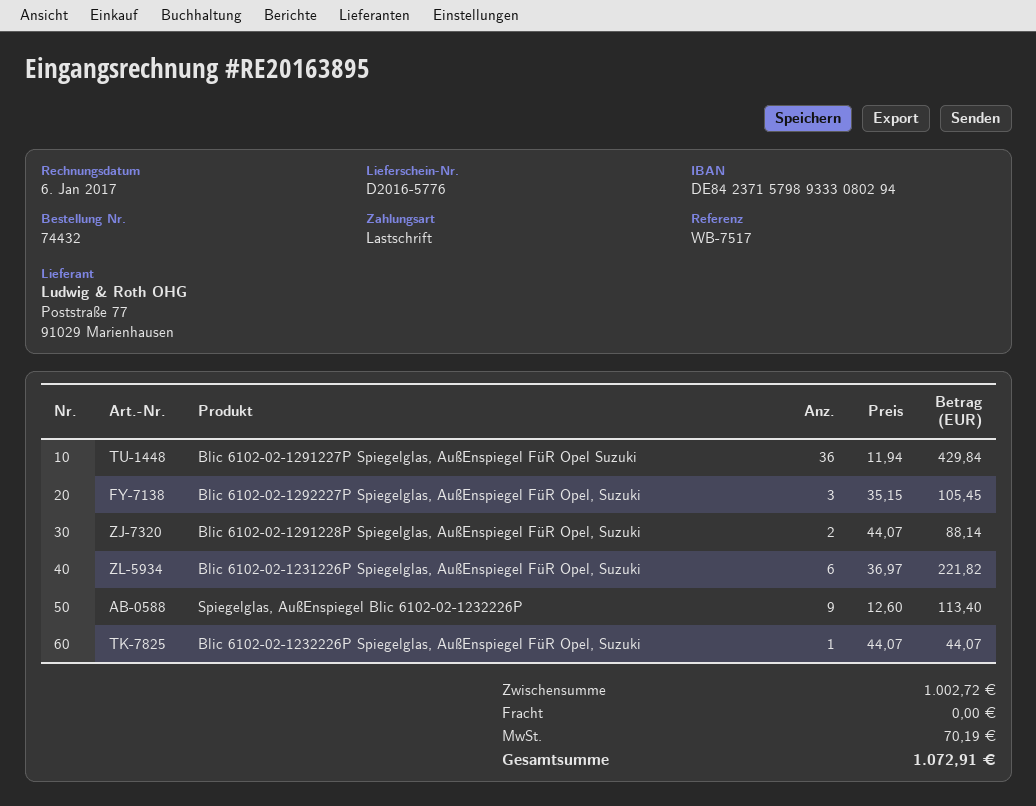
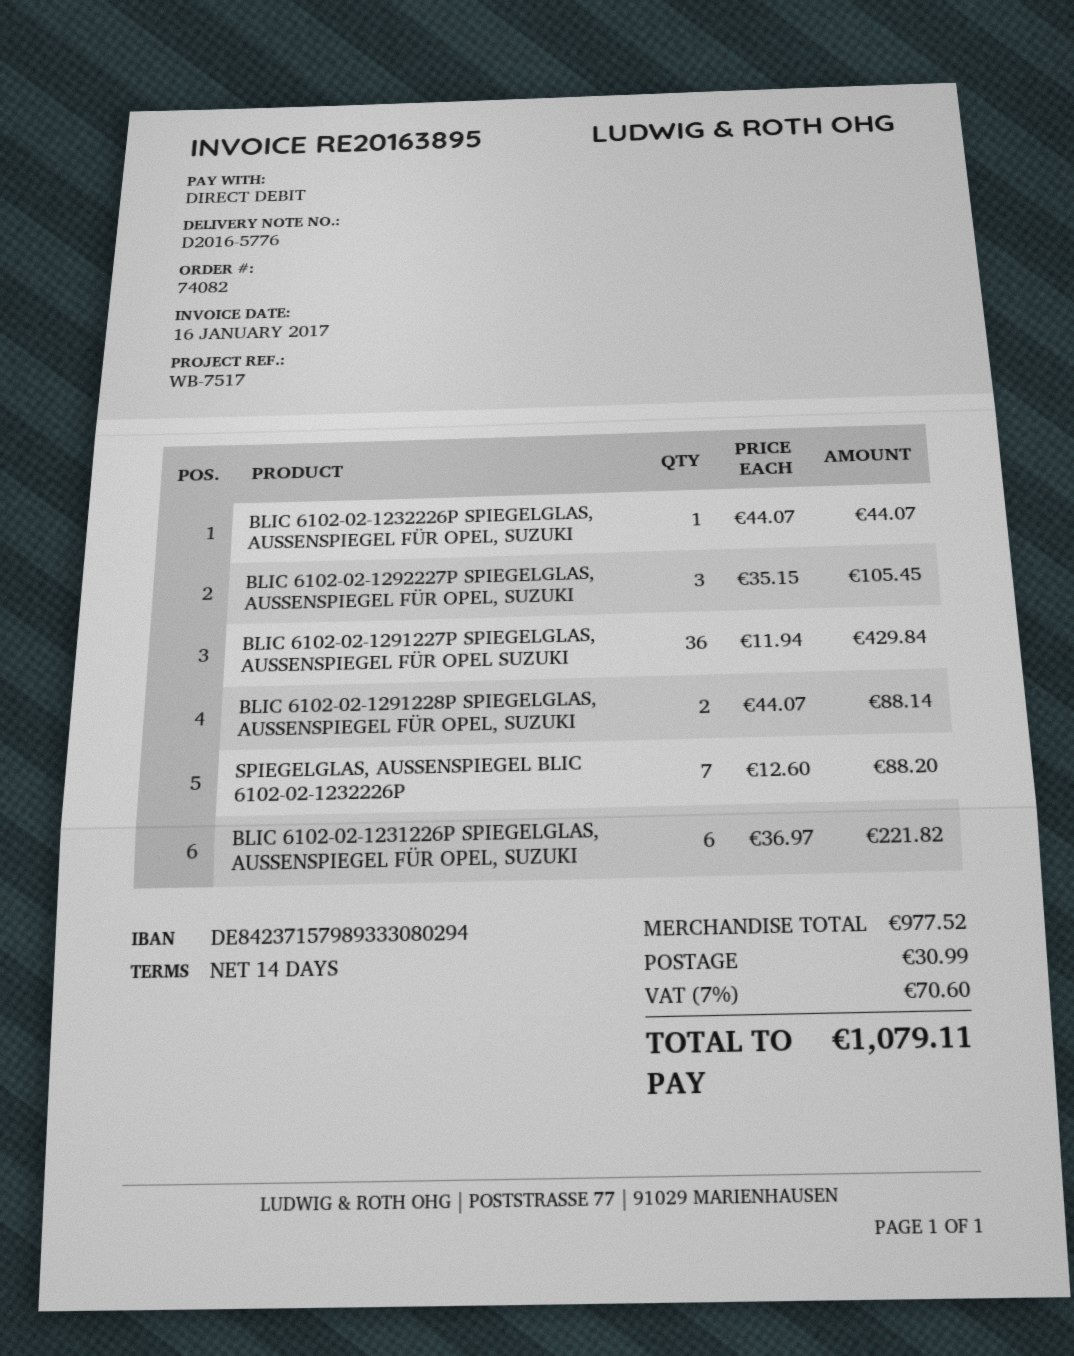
order number: 74432 -> 74082
invoice date: 2017-01-06 -> 2017-01-16
Spiegelglas, AußEnspiegel Blic 6102-02-1232226P: 9 x 12.60 = 113.40 -> 7 x 12.60 = 88.20
subtotal: 1002.72 -> 977.52
shipping: 0.00 -> 30.99
tax: 70.19 -> 70.60
total: 1072.91 -> 1079.11

